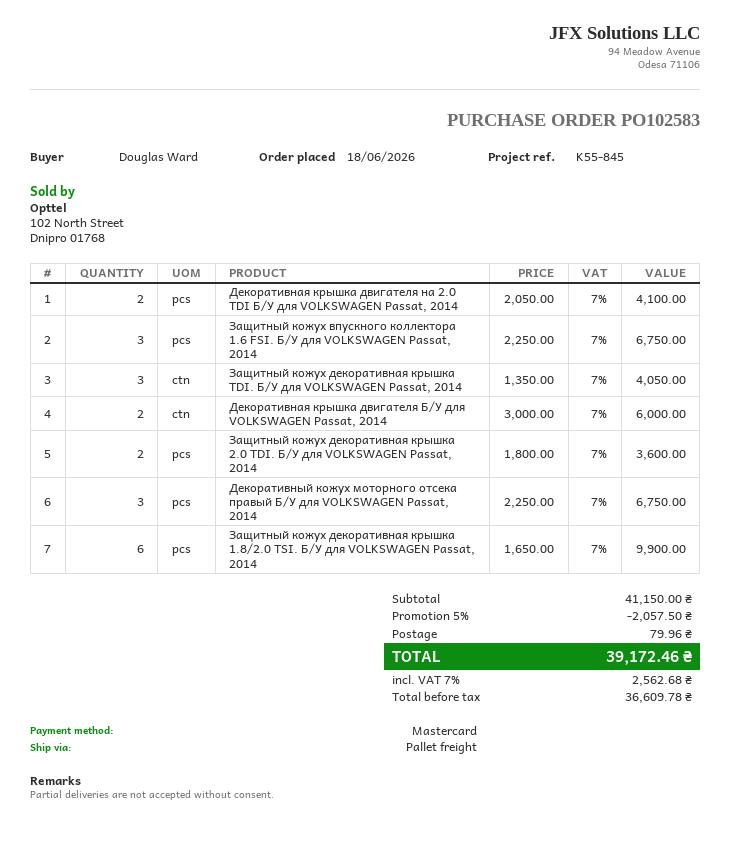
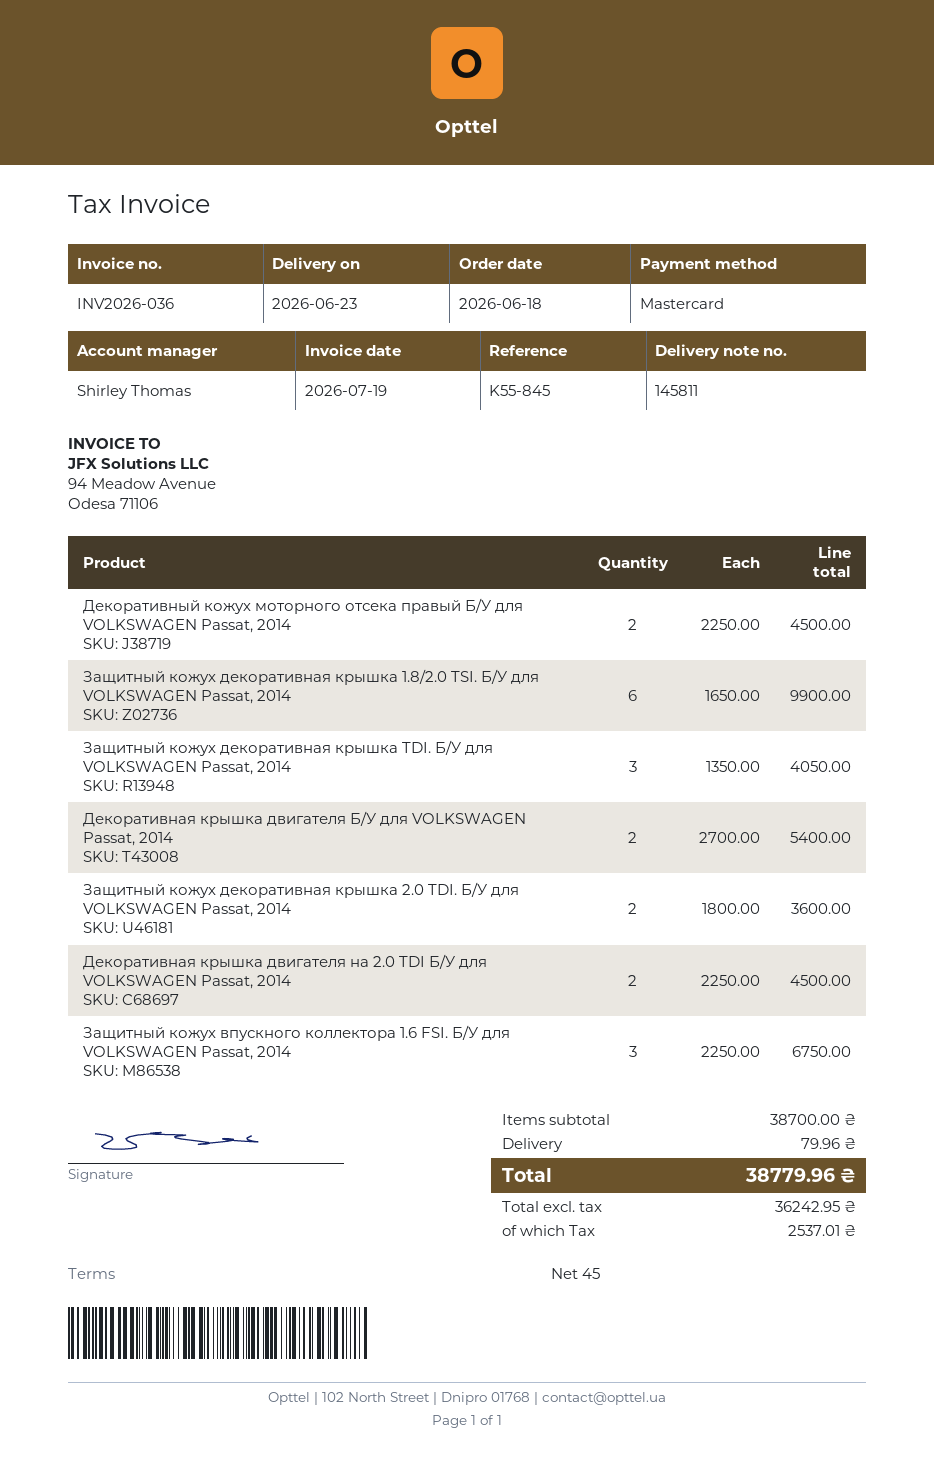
Декоративная крышка двигателя на 2.0 TDI Б/У для VOLKSWAGEN Passat, 2014: 2 x 2050.00 = 4100.00 -> 2 x 2250.00 = 4500.00
Декоративная крышка двигателя Б/У для VOLKSWAGEN Passat, 2014: 2 x 3000.00 = 6000.00 -> 2 x 2700.00 = 5400.00
Декоративный кожух моторного отсека правый Б/У для VOLKSWAGEN Passat, 2014: 3 x 2250.00 = 6750.00 -> 2 x 2250.00 = 4500.00
subtotal: 41150.00 -> 38700.00
discount: 5% = 2057.50 -> none
net: 36609.78 -> 36242.95
tax: 2562.68 -> 2537.01
total: 39172.46 -> 38779.96

